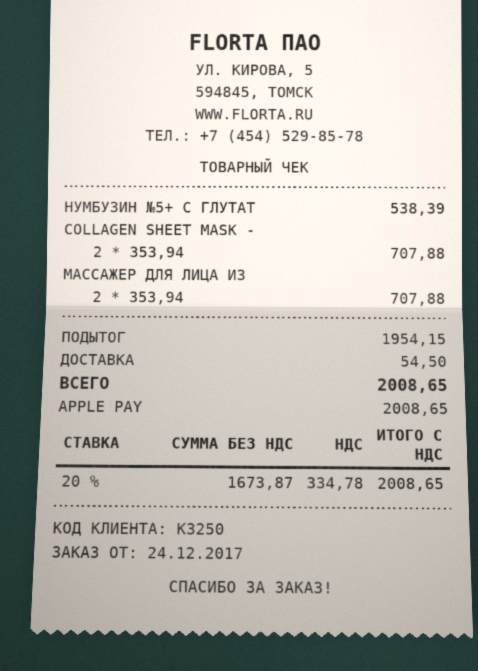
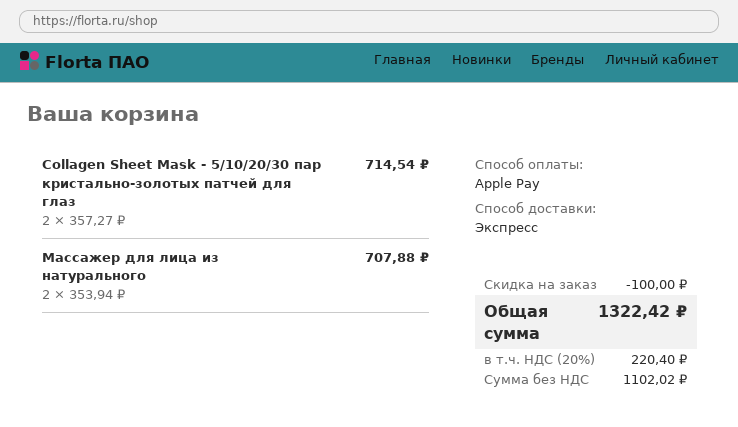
НУМБУЗИН №5+ С ГЛУТАТ: 1 x 538.39 = 538.39 -> none
COLLAGEN SHEET MASK -: 2 x 353.94 = 707.88 -> 2 x 357.27 = 714.54
discount: none -> 100.00
shipping: 54.50 -> none
net: 1673.87 -> 1102.02
tax: 20% = 334.78 -> 20% = 220.40
total: 2008.65 -> 1322.42

